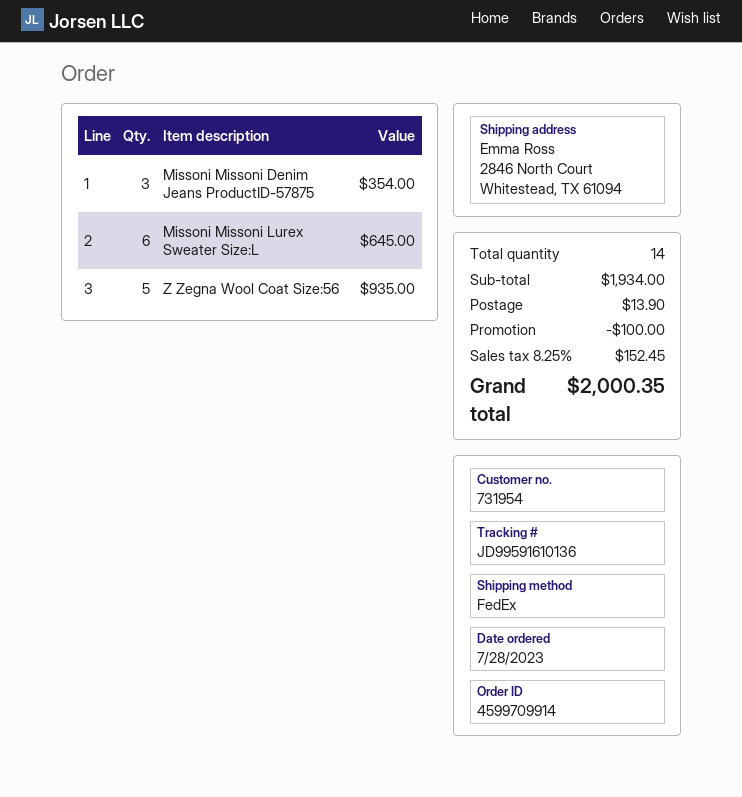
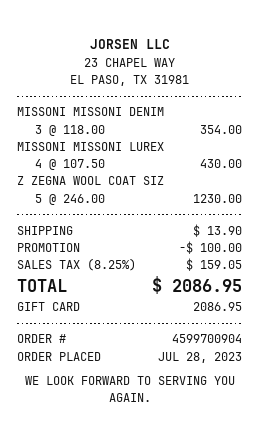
order number: 4599709914 -> 4599700904
Missoni Missoni Lurex Sweater Size:L: 6 for 645.00 -> 4 for 430.00
Z Zegna Wool Coat Size:56: 5 for 935.00 -> 5 for 1230.00
tax: 8.25% = 152.45 -> 8.25% = 159.05
total: 2000.35 -> 2086.95

